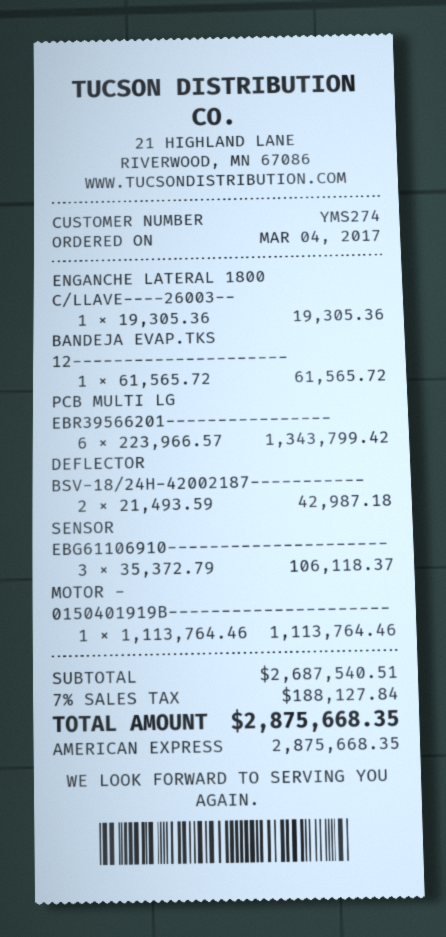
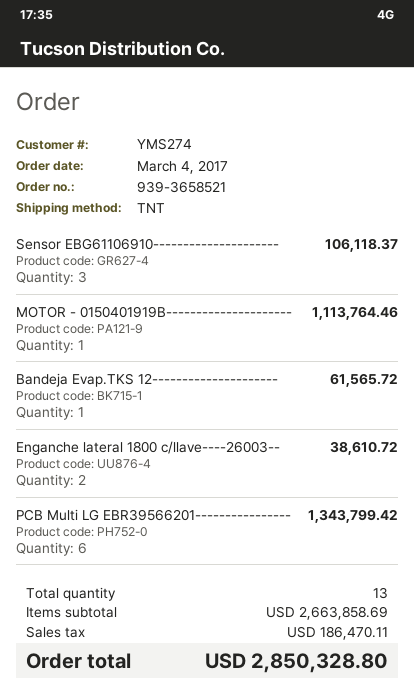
ENGANCHE LATERAL 1800 C/LLAVE----26003--: 1 for 19305.36 -> 2 for 38610.72
DEFLECTOR BSV-18/24H-42002187-----------: 2 for 42987.18 -> none
subtotal: 2687540.51 -> 2663858.69
tax: 188127.84 -> 186470.11
total: 2875668.35 -> 2850328.80

